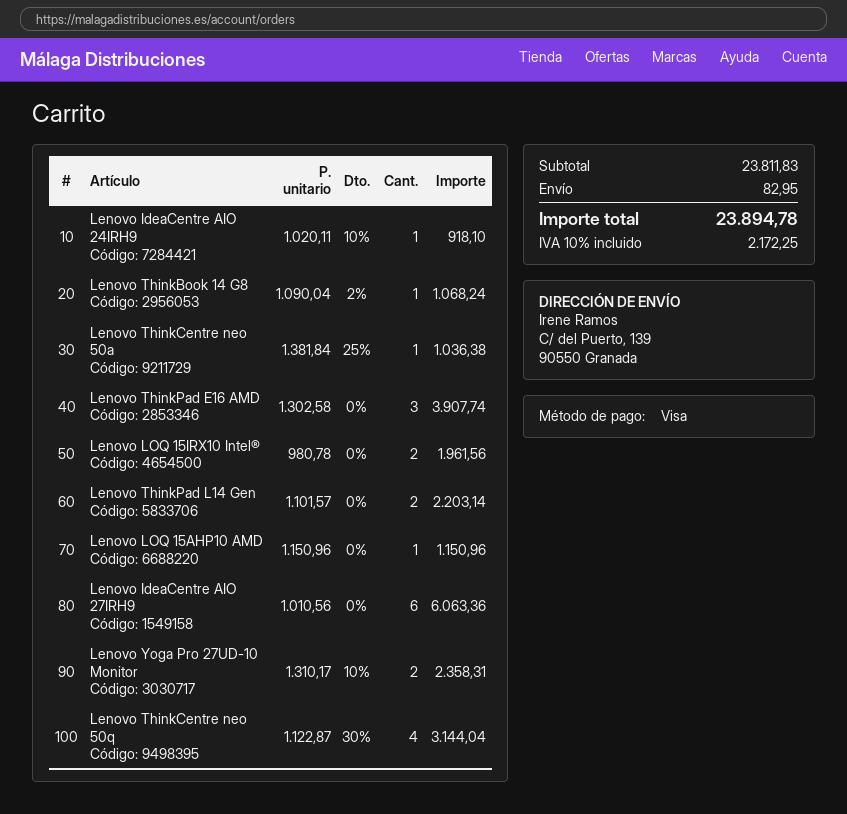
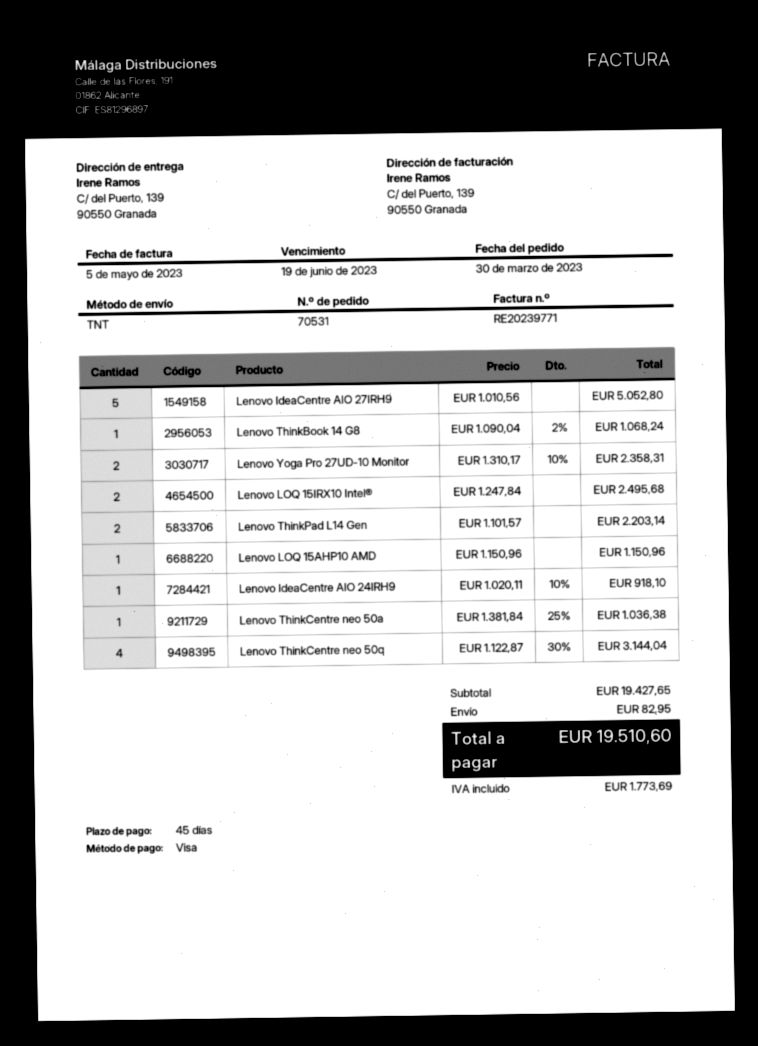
Lenovo ThinkPad E16 AMD: 3 x 1302.58 = 3907.74 -> none
Lenovo LOQ 15IRX10 Intel®: 2 x 980.78 = 1961.56 -> 2 x 1247.84 = 2495.68
Lenovo IdeaCentre AIO 27IRH9: 6 x 1010.56 = 6063.36 -> 5 x 1010.56 = 5052.80
subtotal: 23811.83 -> 19427.65
tax: 2172.25 -> 1773.69
total: 23894.78 -> 19510.60

